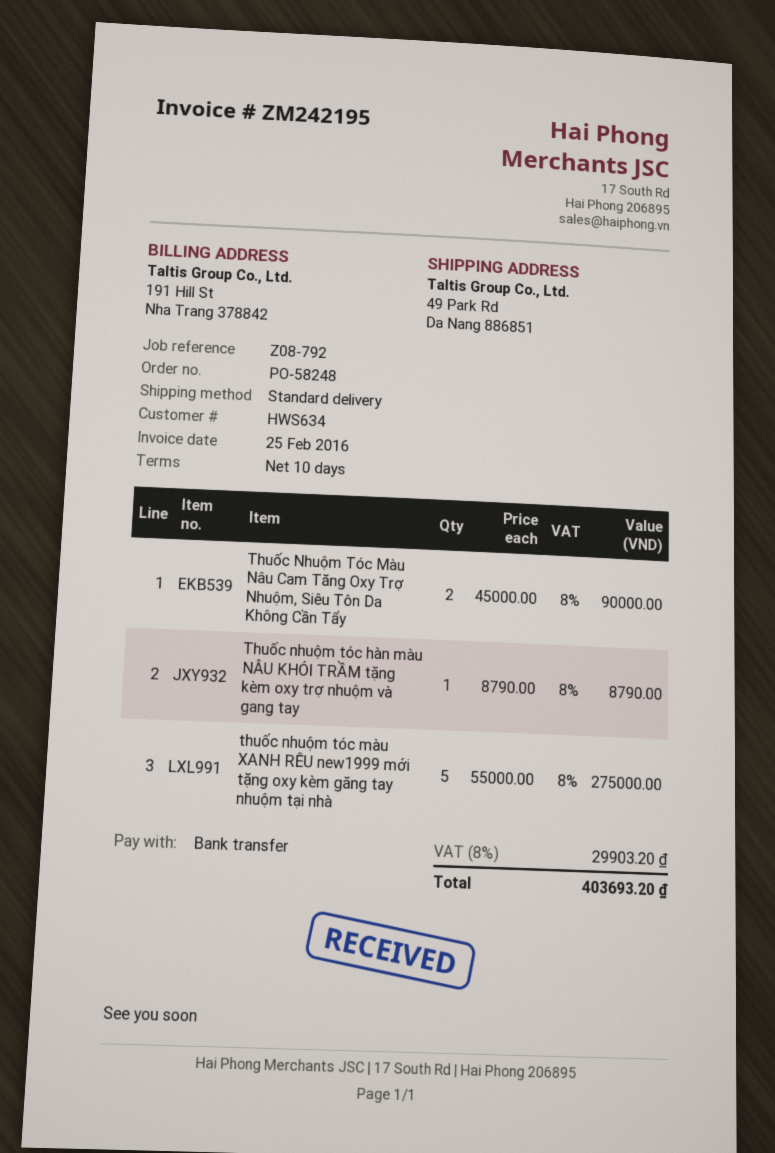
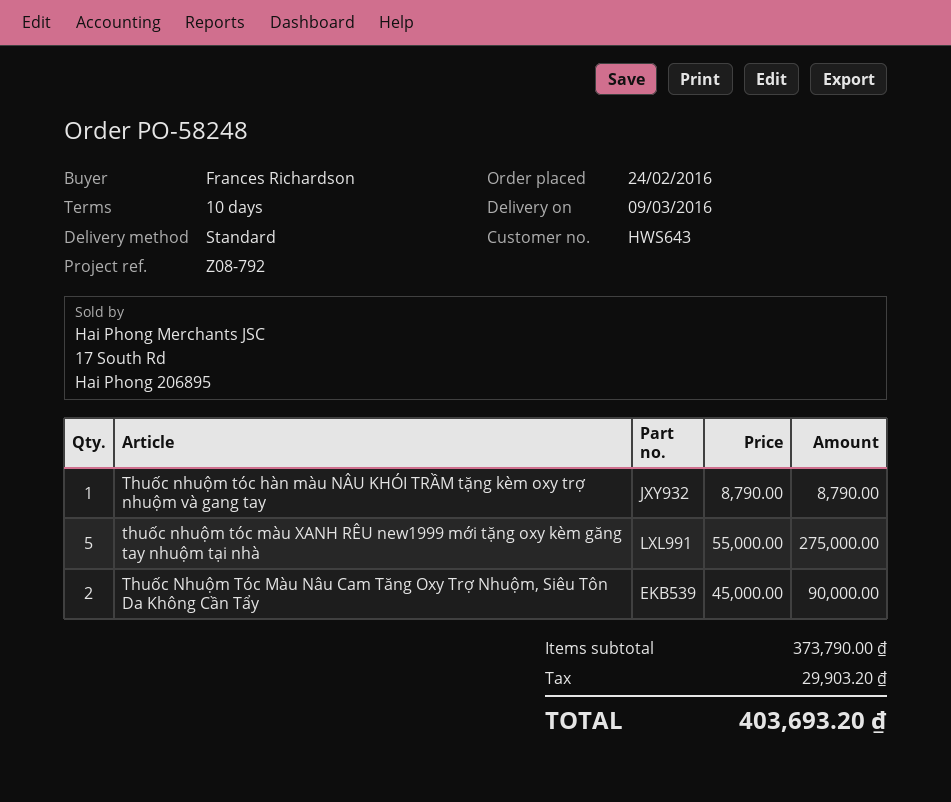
customer number: HWS634 -> HWS643

